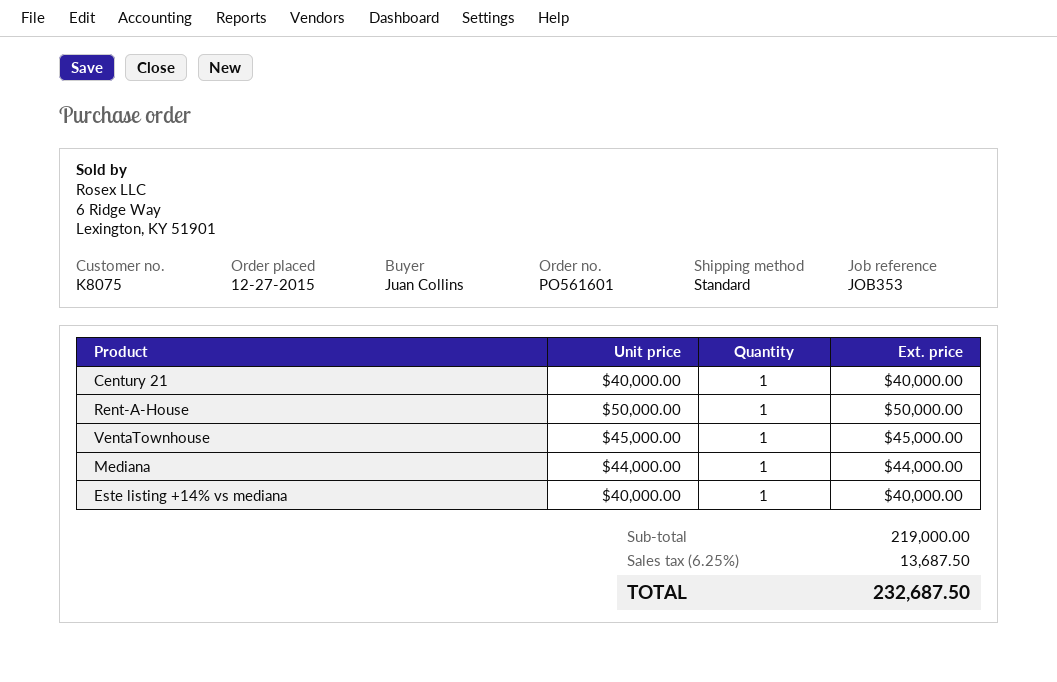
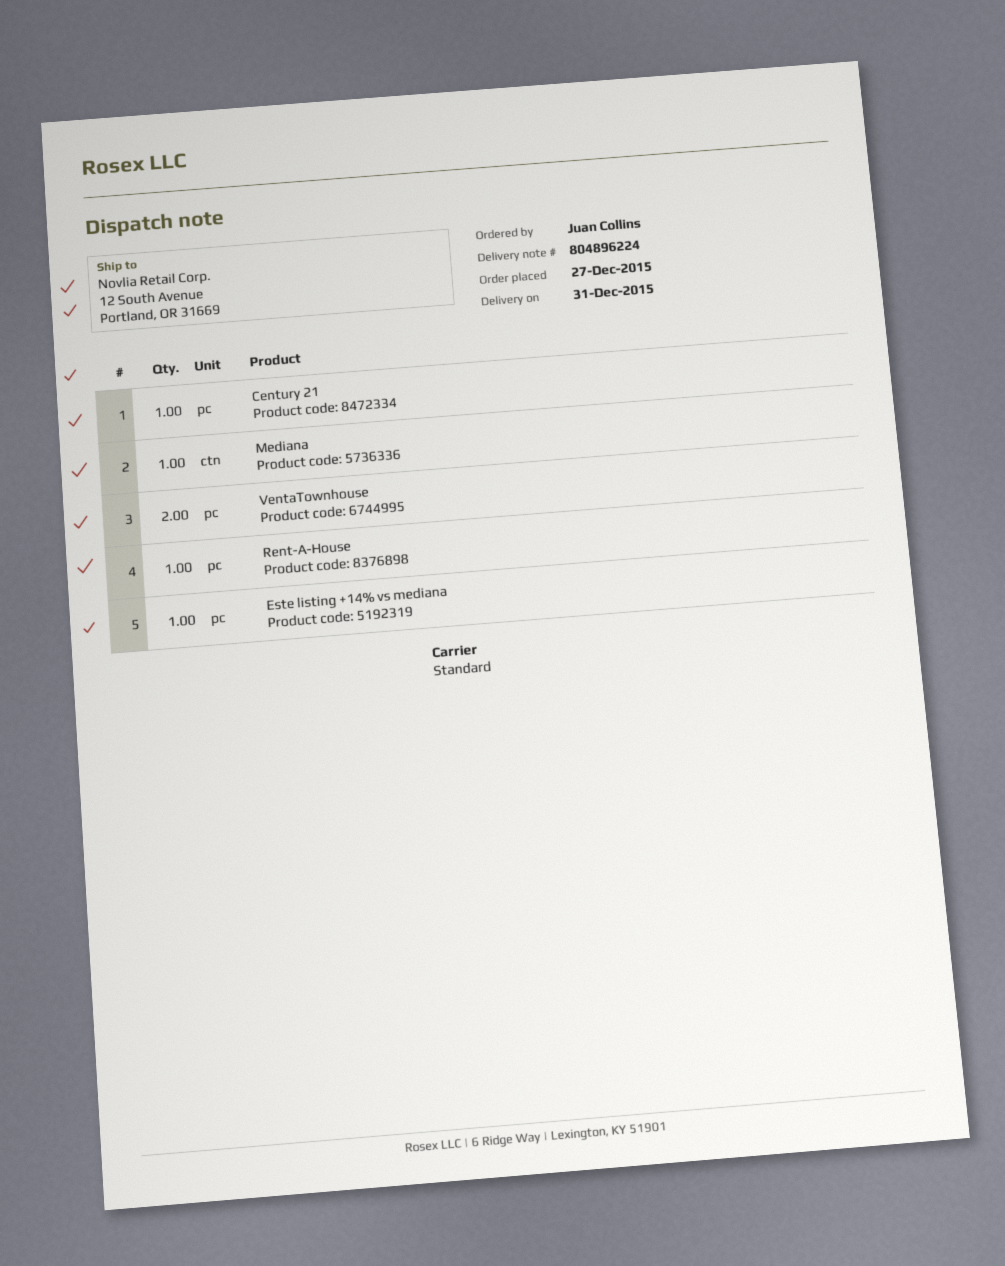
VentaTownhouse: 1 -> 2

